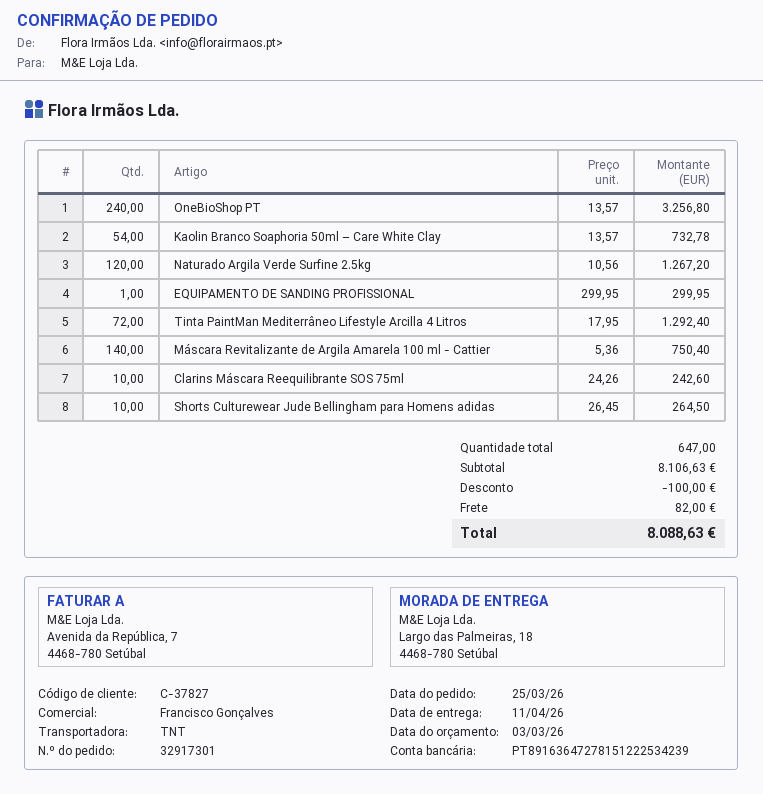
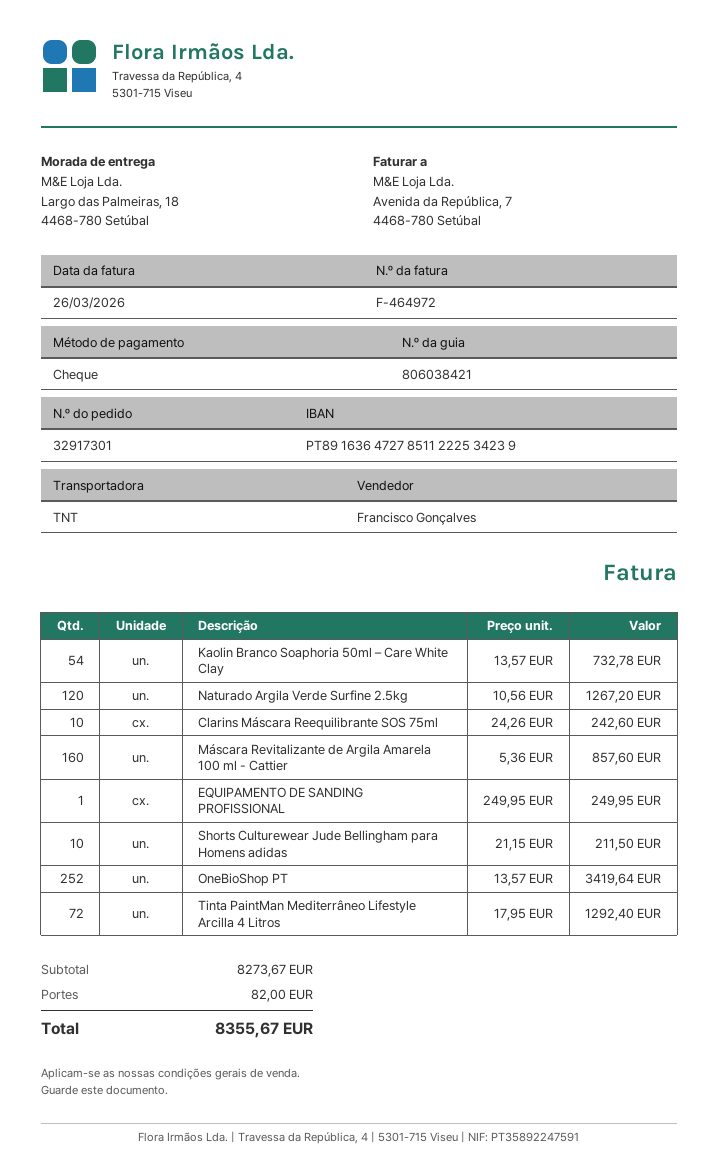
bank account: PT89163647278151222534239 -> PT89163647278511222534239
OneBioShop PT: 240 x 13.57 = 3256.80 -> 252 x 13.57 = 3419.64
EQUIPAMENTO DE SANDING PROFISSIONAL: 1 x 299.95 = 299.95 -> 1 x 249.95 = 249.95
Máscara Revitalizante de Argila Amarela 100 ml - Cattier: 140 x 5.36 = 750.40 -> 160 x 5.36 = 857.60
Shorts Culturewear Jude Bellingham para Homens adidas: 10 x 26.45 = 264.50 -> 10 x 21.15 = 211.50
subtotal: 8106.63 -> 8273.67
discount: 100.00 -> none
total: 8088.63 -> 8355.67

